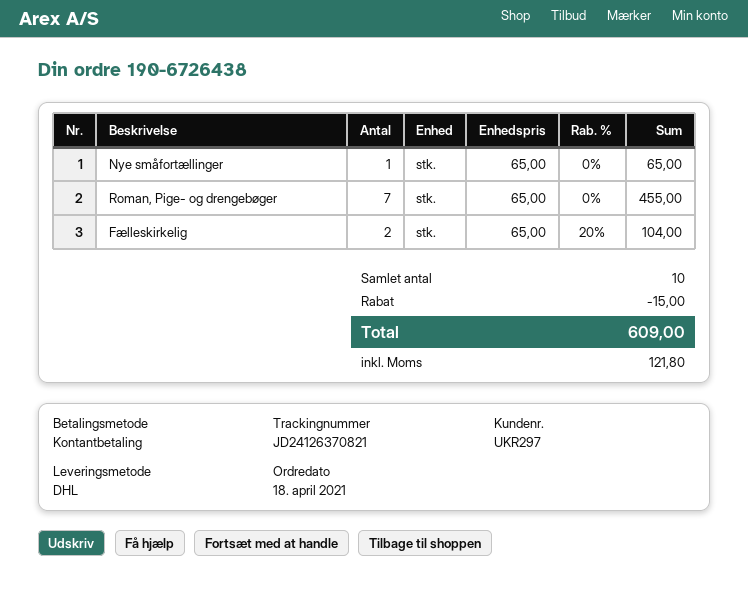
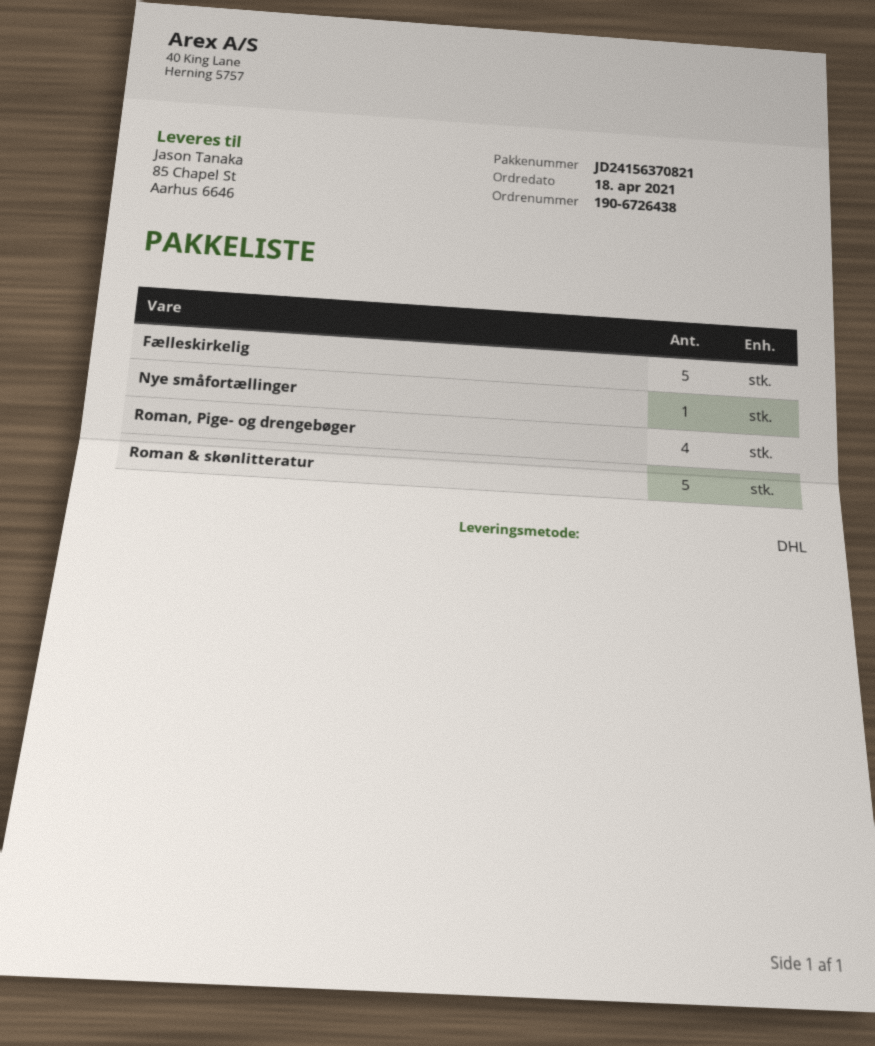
tracking number: JD24126370821 -> JD24156370821
Roman, Pige- og drengebøger: 7 -> 4
Fælleskirkelig: 2 -> 5
Roman & skønlitteratur: none -> 5

